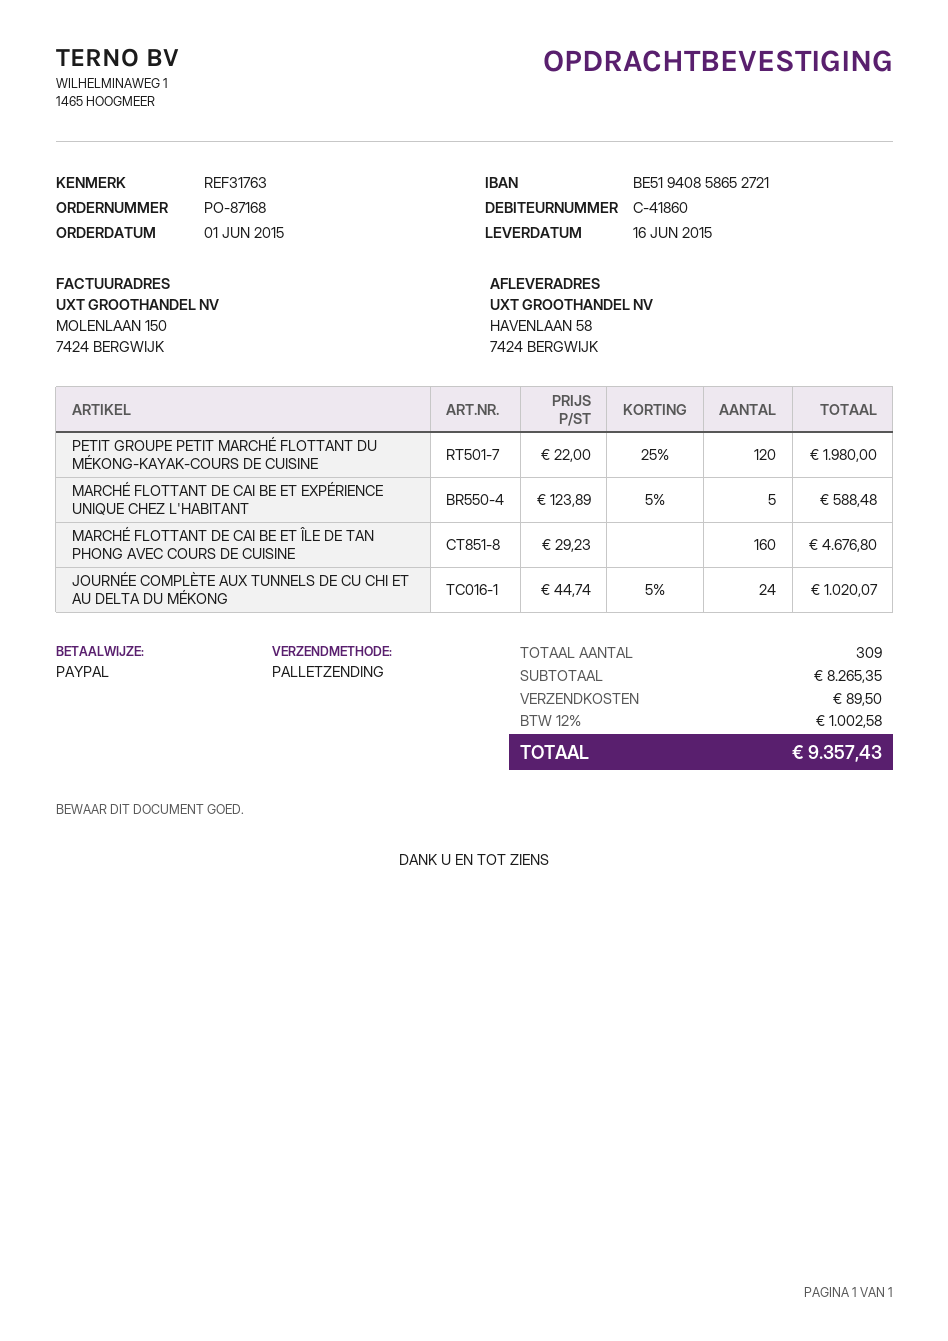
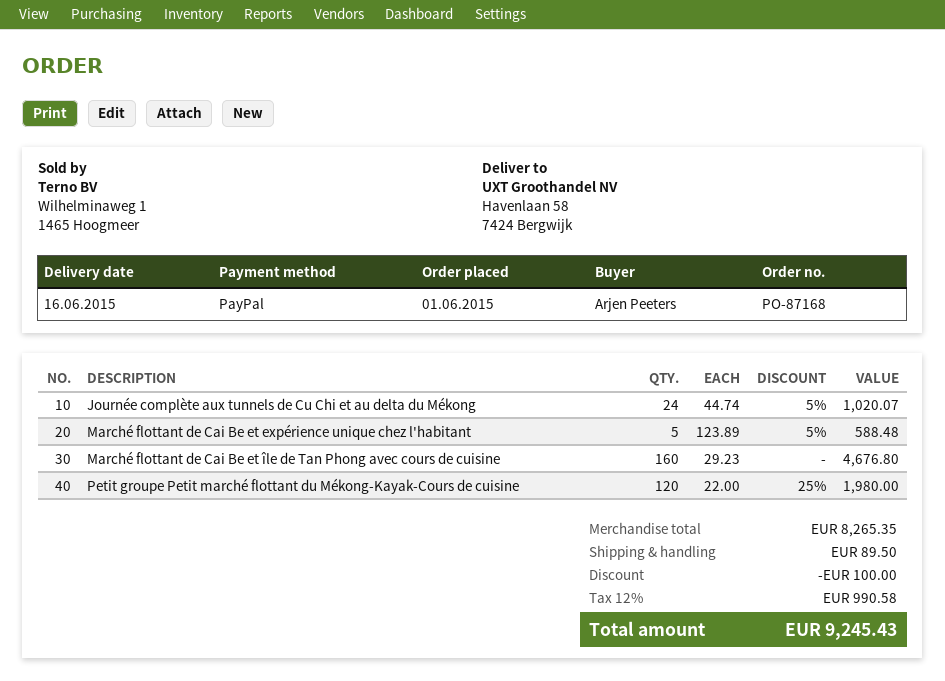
discount: none -> 100.00
tax: 12% = 1002.58 -> 12% = 990.58
total: 9357.43 -> 9245.43

